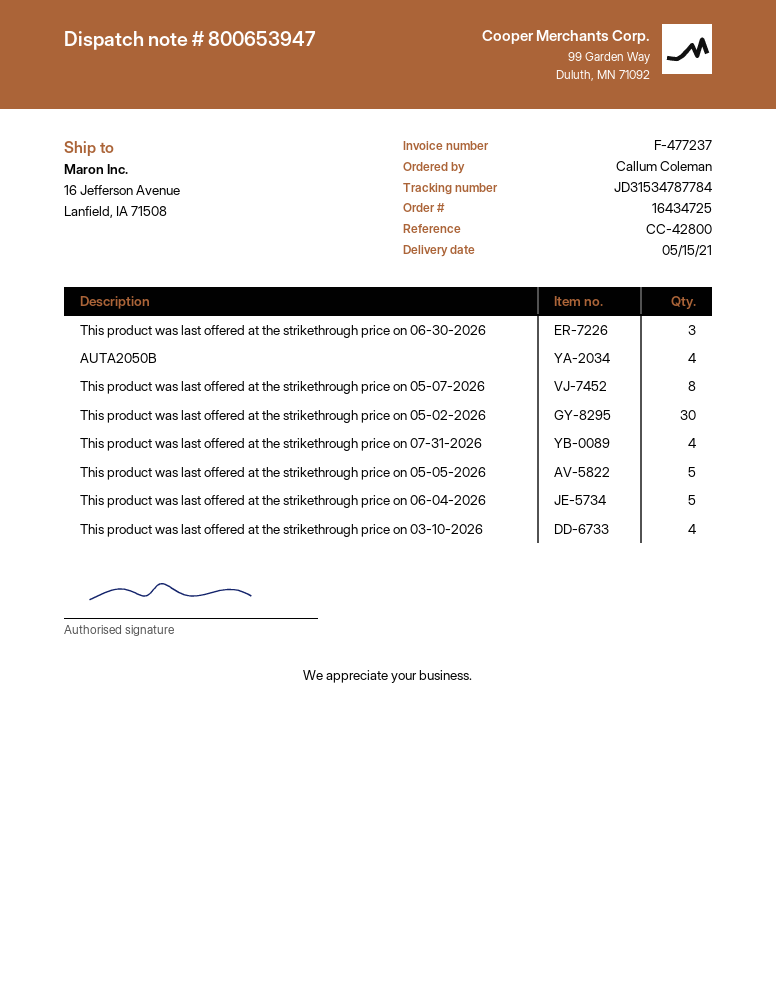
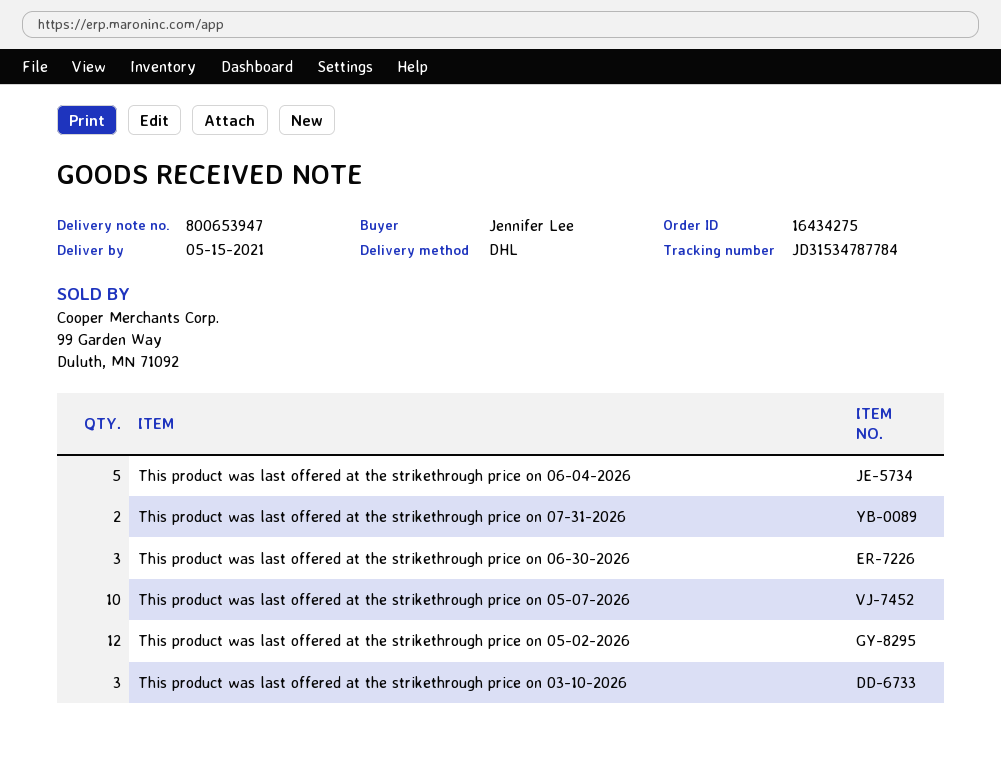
order number: 16434725 -> 16434275
ordered by: Callum Coleman -> Jennifer Lee
AUTA2050B: 4 -> none
This product was last offered at the strikethrough price on 05-07-2026: 8 -> 10
This product was last offered at the strikethrough price on 05-02-2026: 30 -> 12
This product was last offered at the strikethrough price on 07-31-2026: 4 -> 2
This product was last offered at the strikethrough price on 05-05-2026: 5 -> none
This product was last offered at the strikethrough price on 03-10-2026: 4 -> 3

